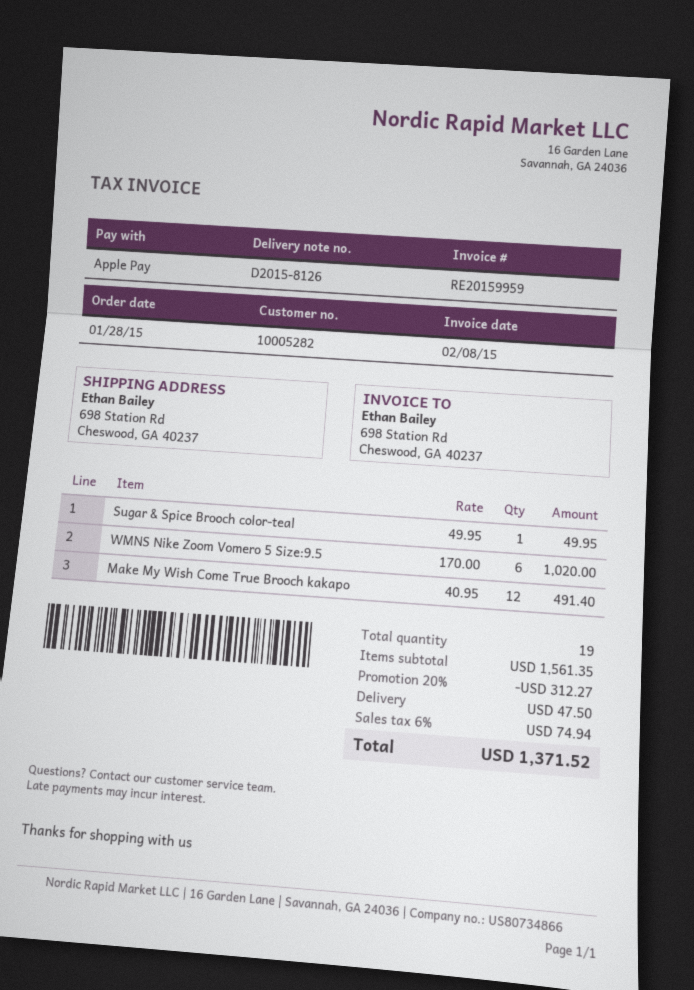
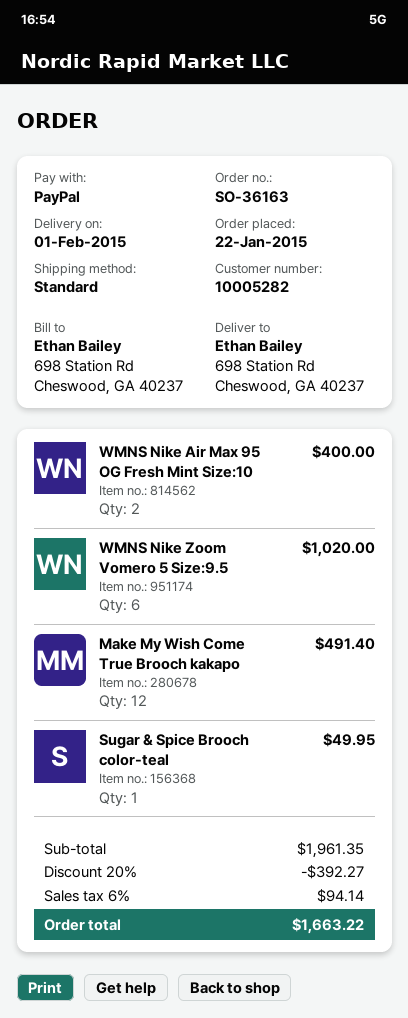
order date: 2015-01-28 -> 2015-01-22
payment method: Apple Pay -> PayPal
WMNS Nike Air Max 95 OG Fresh Mint Size:10: none -> 2 for 400.00
subtotal: 1561.35 -> 1961.35
discount: 20% = 312.27 -> 20% = 392.27
shipping: 47.50 -> none
tax: 6% = 74.94 -> 6% = 94.14
total: 1371.52 -> 1663.22

